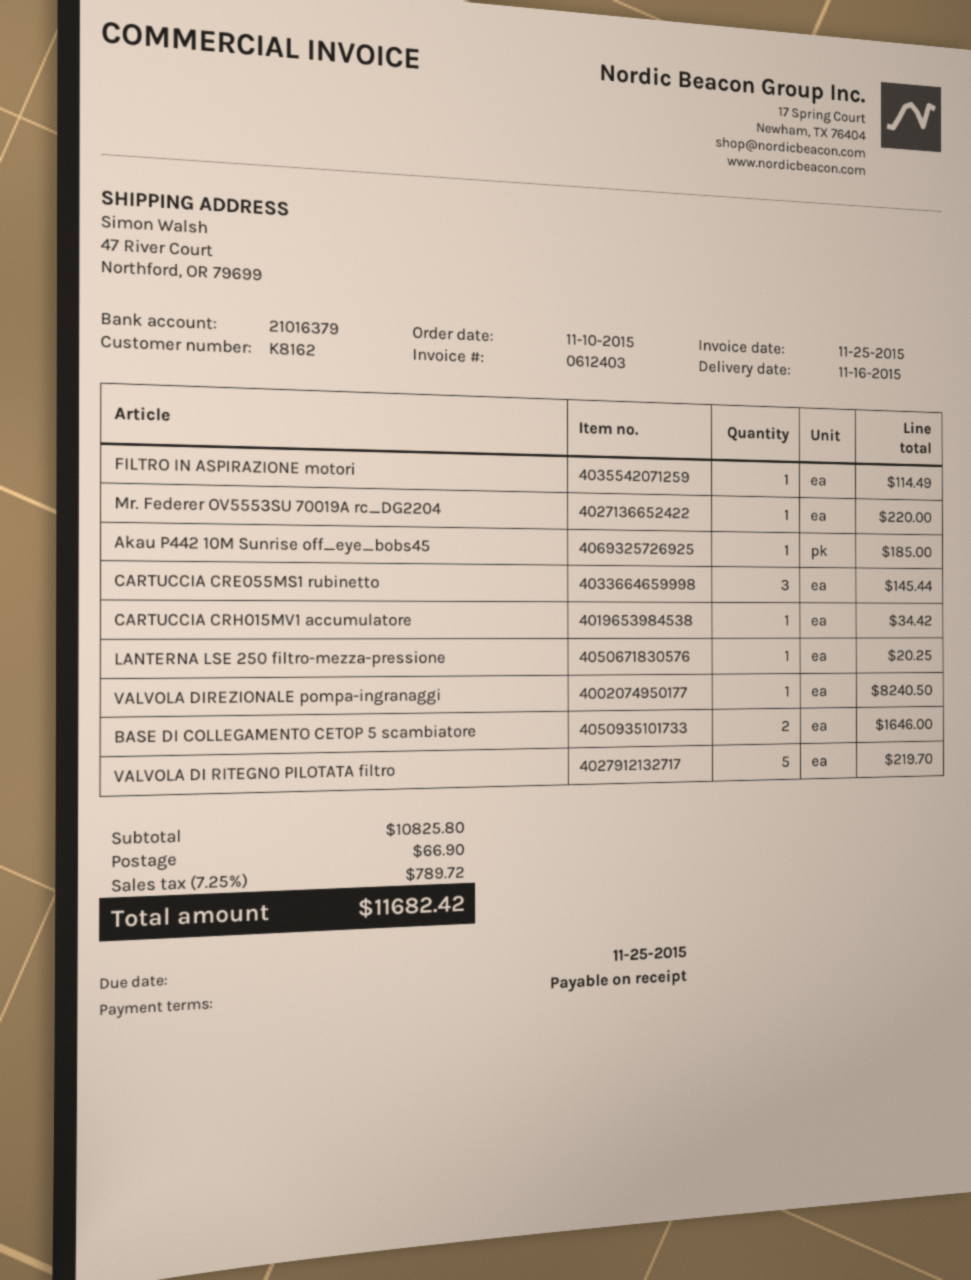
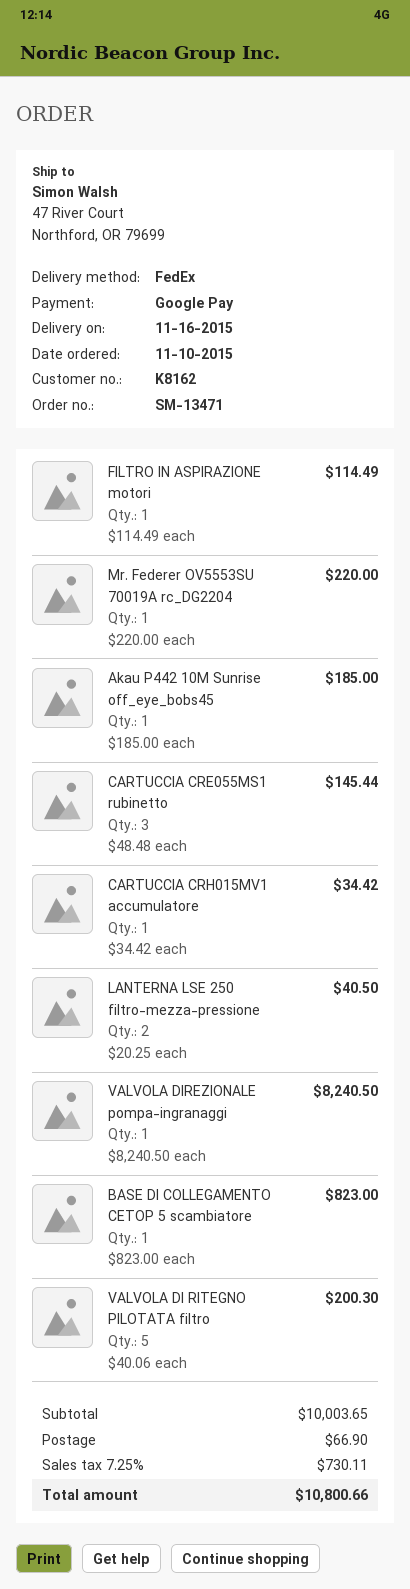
LANTERNA LSE 250 filtro-mezza-pressione: 1 for 20.25 -> 2 for 40.50
BASE DI COLLEGAMENTO CETOP 5 scambiatore: 2 for 1646.00 -> 1 for 823.00
VALVOLA DI RITEGNO PILOTATA filtro: 5 for 219.70 -> 5 for 200.30
subtotal: 10825.80 -> 10003.65
tax: 7.25% = 789.72 -> 7.25% = 730.11
total: 11682.42 -> 10800.66

